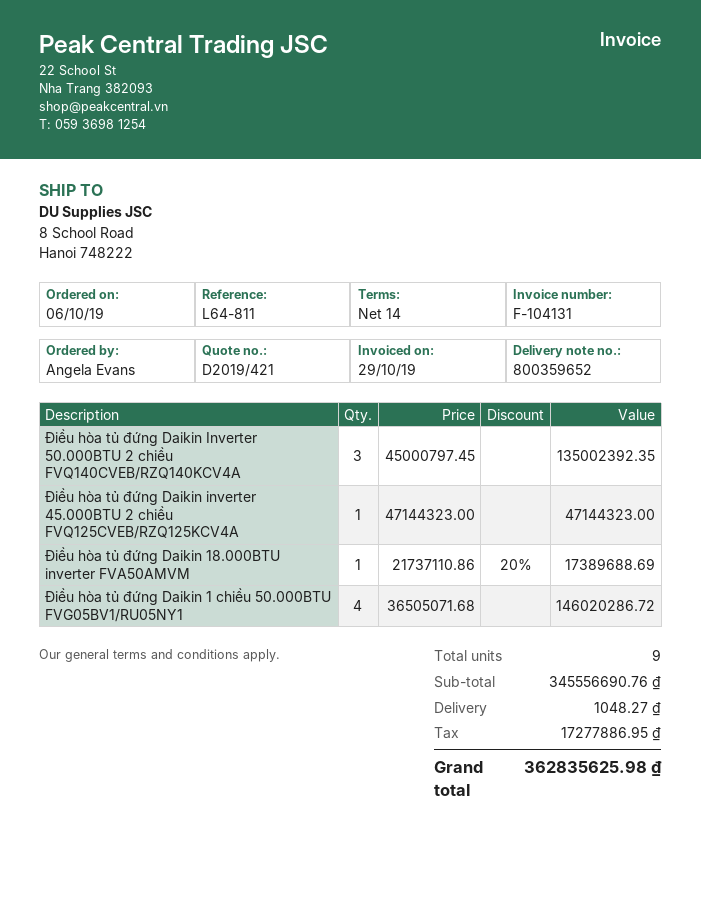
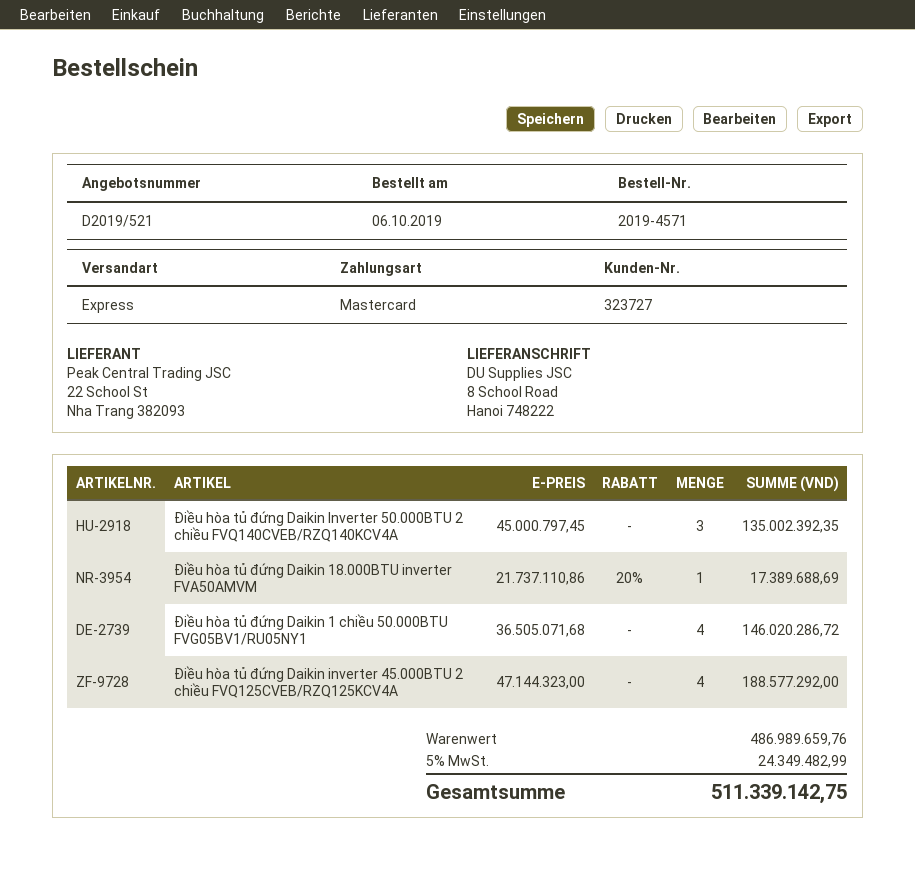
quote number: D2019/421 -> D2019/521
Điều hòa tủ đứng Daikin inverter 45.000BTU 2 chiều FVQ125CVEB/RZQ125KCV4A: 1 x 47144323.00 = 47144323.00 -> 4 x 47144323.00 = 188577292.00
subtotal: 345556690.76 -> 486989659.76
shipping: 1048.27 -> none
tax: 17277886.95 -> 24349482.99
total: 362835625.98 -> 511339142.75

